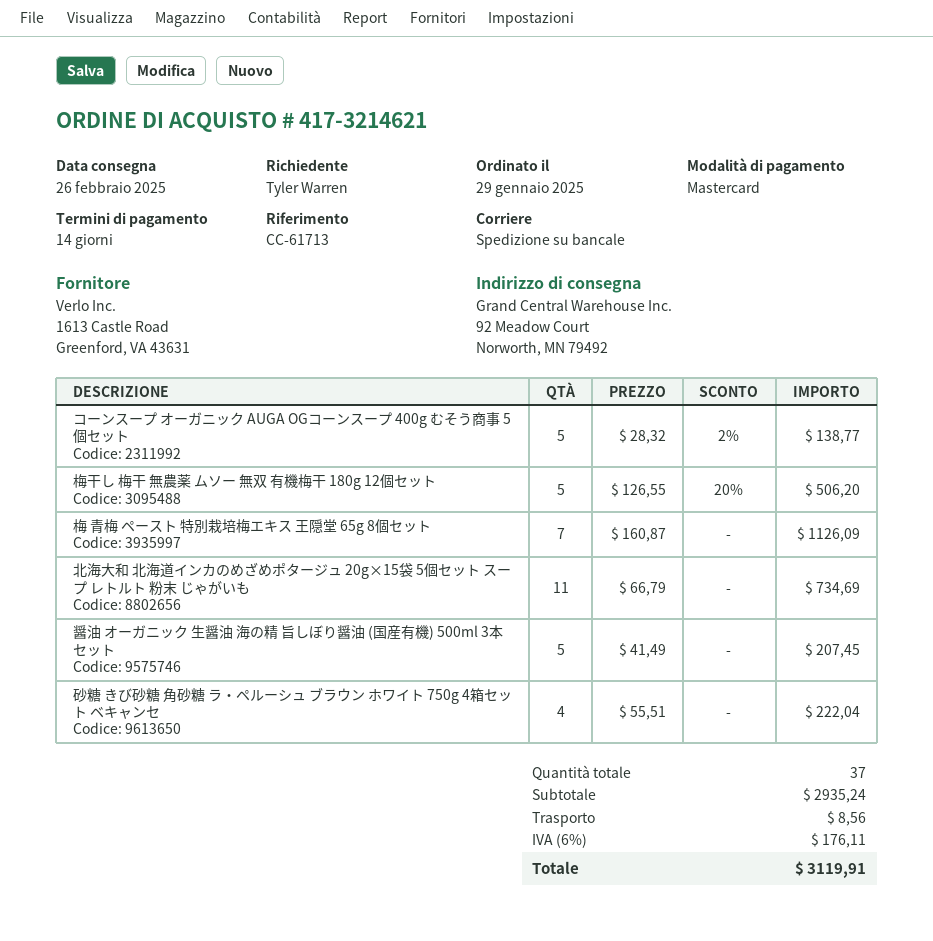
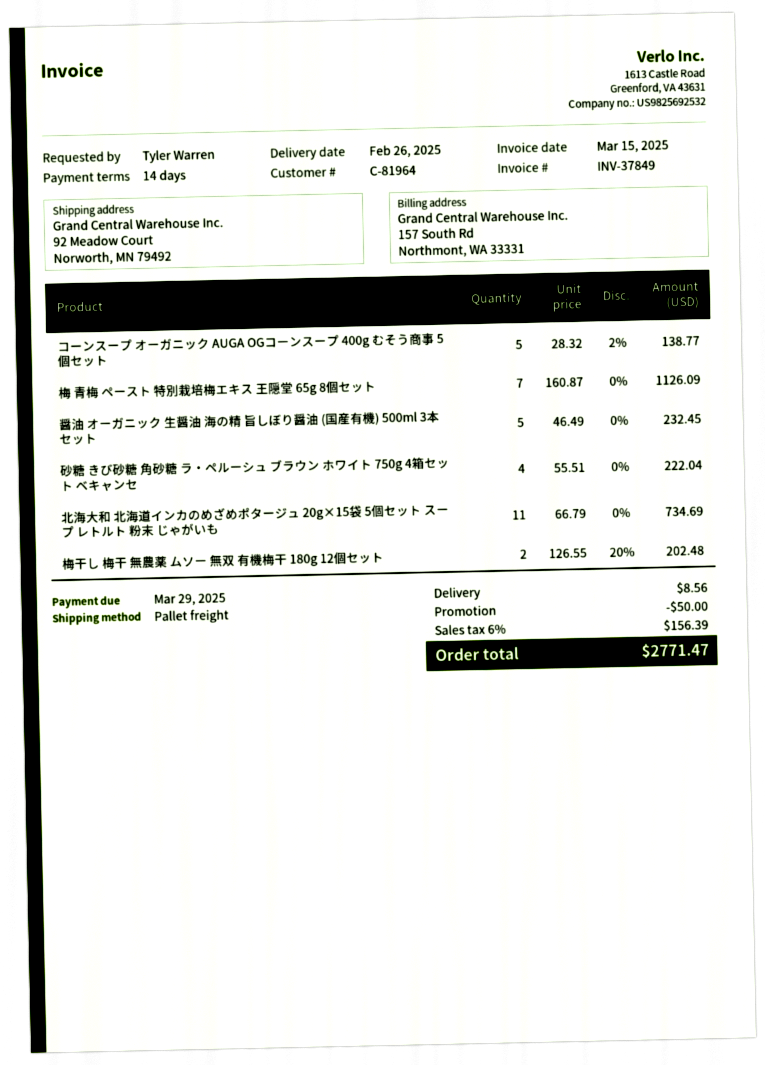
梅干し 梅干 無農薬 ムソー 無双 有機梅干 180g 12個セット: 5 x 126.55 - 20% = 506.20 -> 2 x 126.55 - 20% = 202.48
醤油 オーガニック 生醤油 海の精 旨しぼり醤油 (国産有機) 500ml 3本セット: 5 x 41.49 = 207.45 -> 5 x 46.49 = 232.45
discount: none -> 50.00
tax: 6% = 176.11 -> 6% = 156.39
total: 3119.91 -> 2771.47

